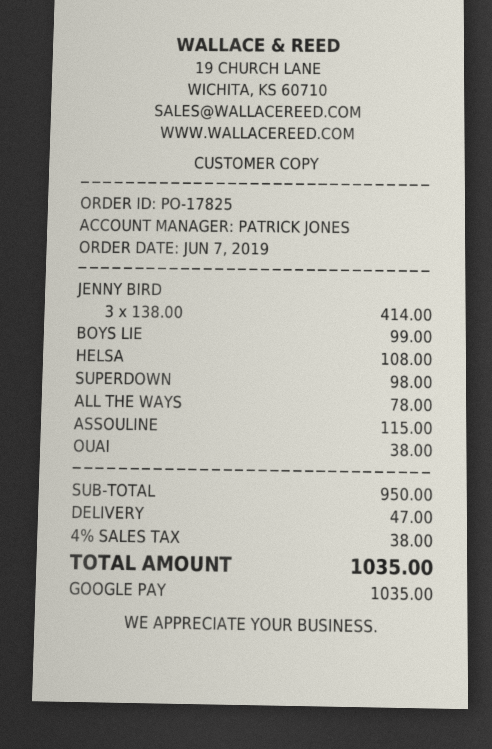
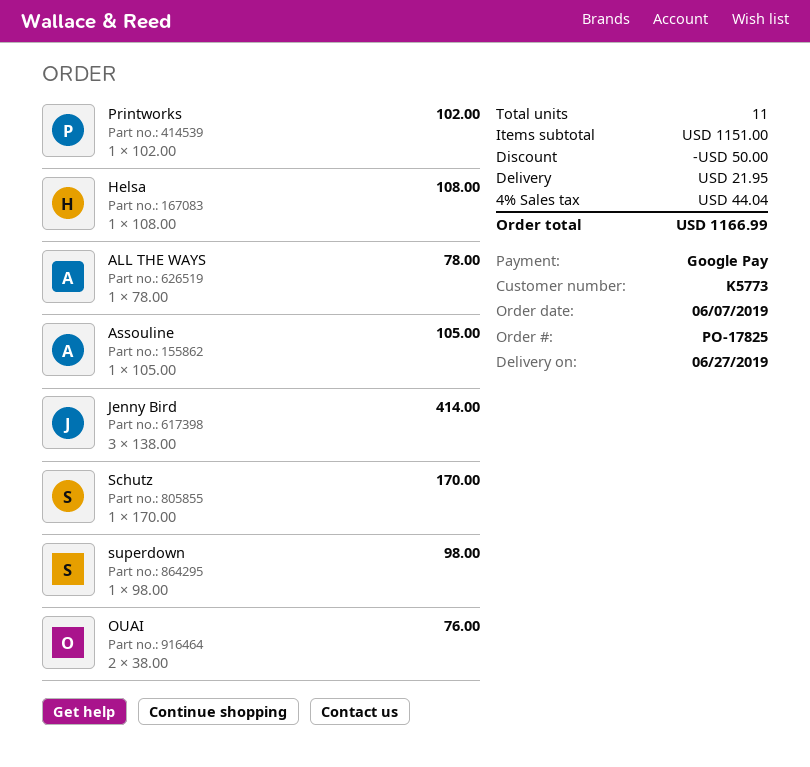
BOYS LIE: 1 x 99.00 = 99.00 -> none
ASSOULINE: 1 x 115.00 = 115.00 -> 1 x 105.00 = 105.00
OUAI: 1 x 38.00 = 38.00 -> 2 x 38.00 = 76.00
Printworks: none -> 1 x 102.00 = 102.00
Schutz: none -> 1 x 170.00 = 170.00
subtotal: 950.00 -> 1151.00
discount: none -> 50.00
shipping: 47.00 -> 21.95
tax: 4% = 38.00 -> 4% = 44.04
total: 1035.00 -> 1166.99

